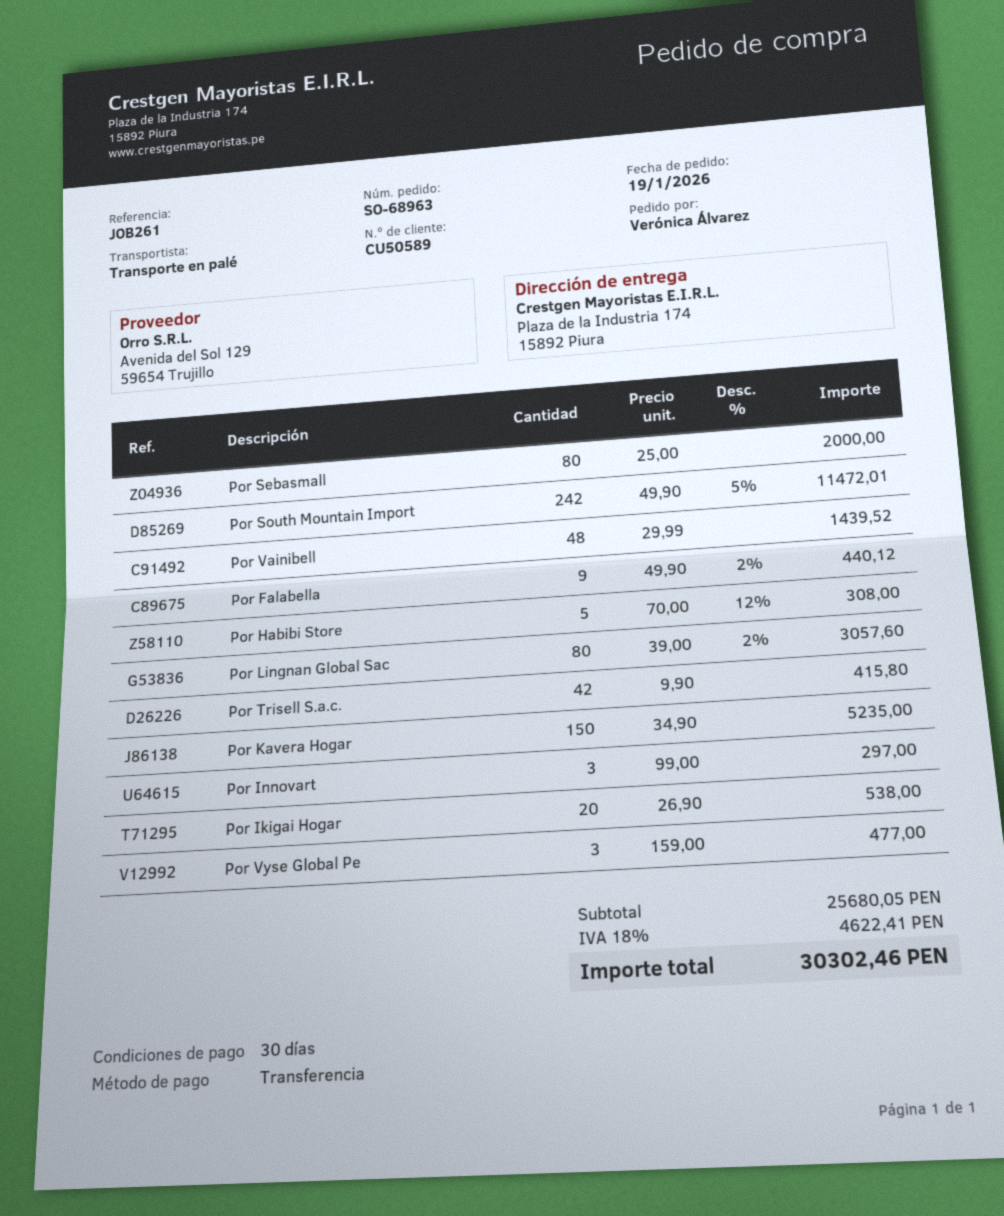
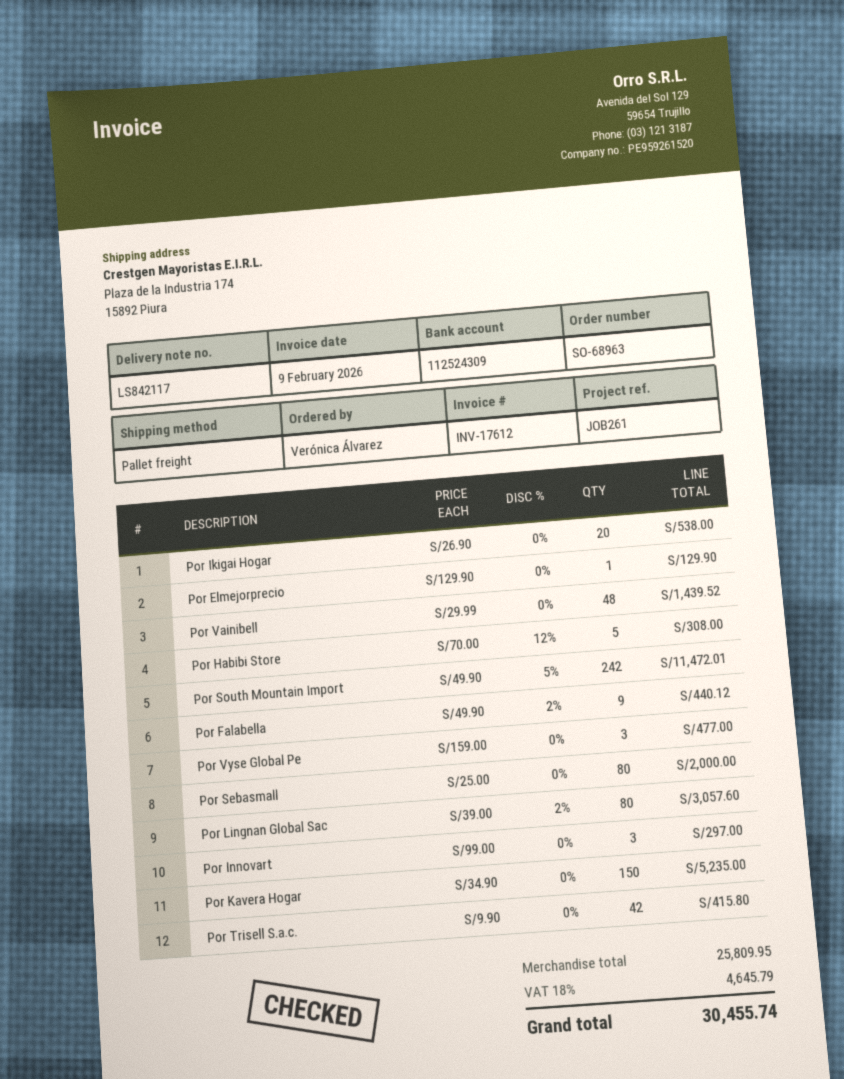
Por Elmejorprecio: none -> 1 x 129.90 = 129.90
subtotal: 25680.05 -> 25809.95
tax: 18% = 4622.41 -> 18% = 4645.79
total: 30302.46 -> 30455.74

